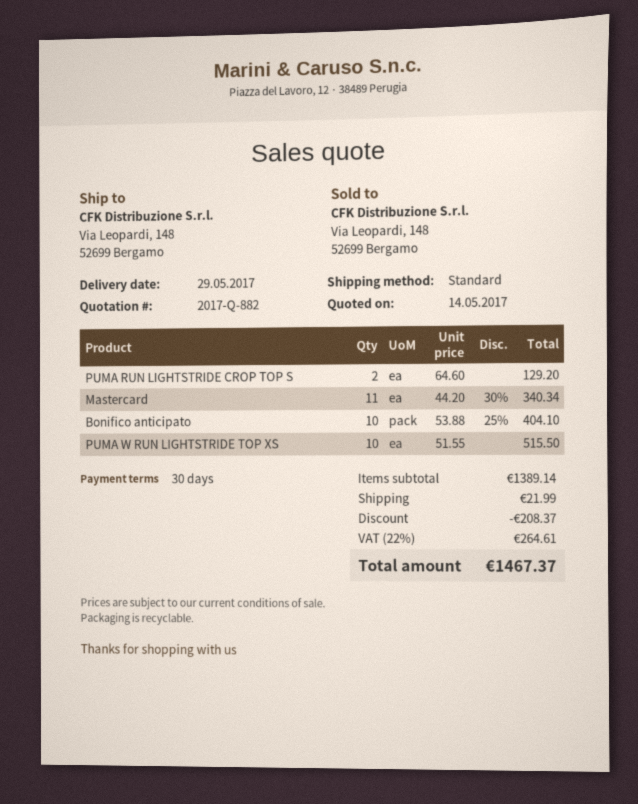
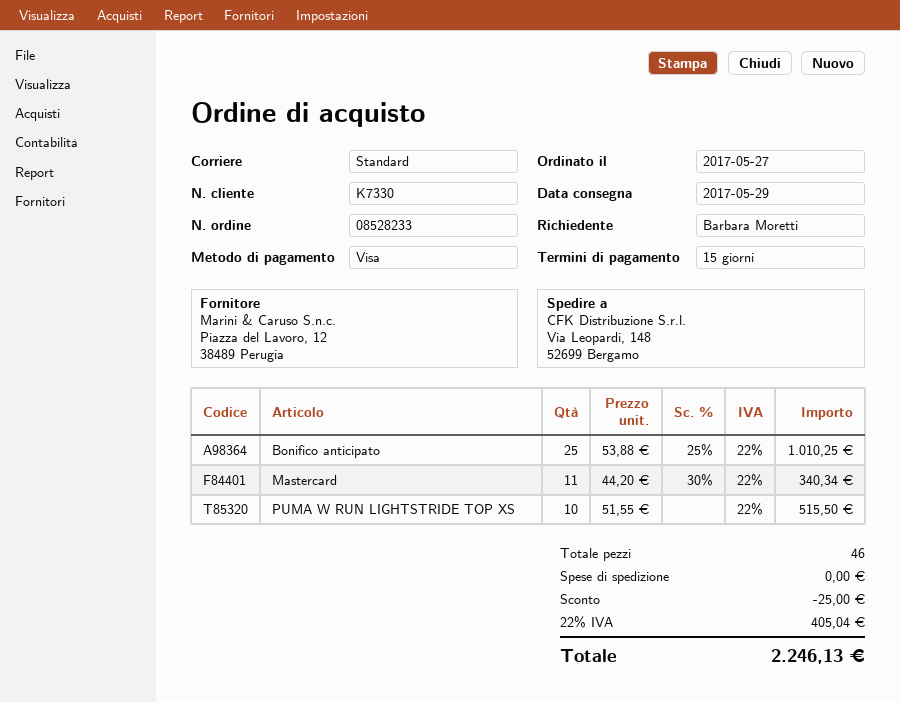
payment terms: 30 days -> 15 days
PUMA RUN LIGHTSTRIDE CROP TOP S: 2 x 64.60 = 129.20 -> none
Bonifico anticipato: 10 x 53.88 - 25% = 404.10 -> 25 x 53.88 - 25% = 1010.25
discount: 208.37 -> 25.00
shipping: 21.99 -> 0.00
tax: 22% = 264.61 -> 22% = 405.04
total: 1467.37 -> 2246.13

